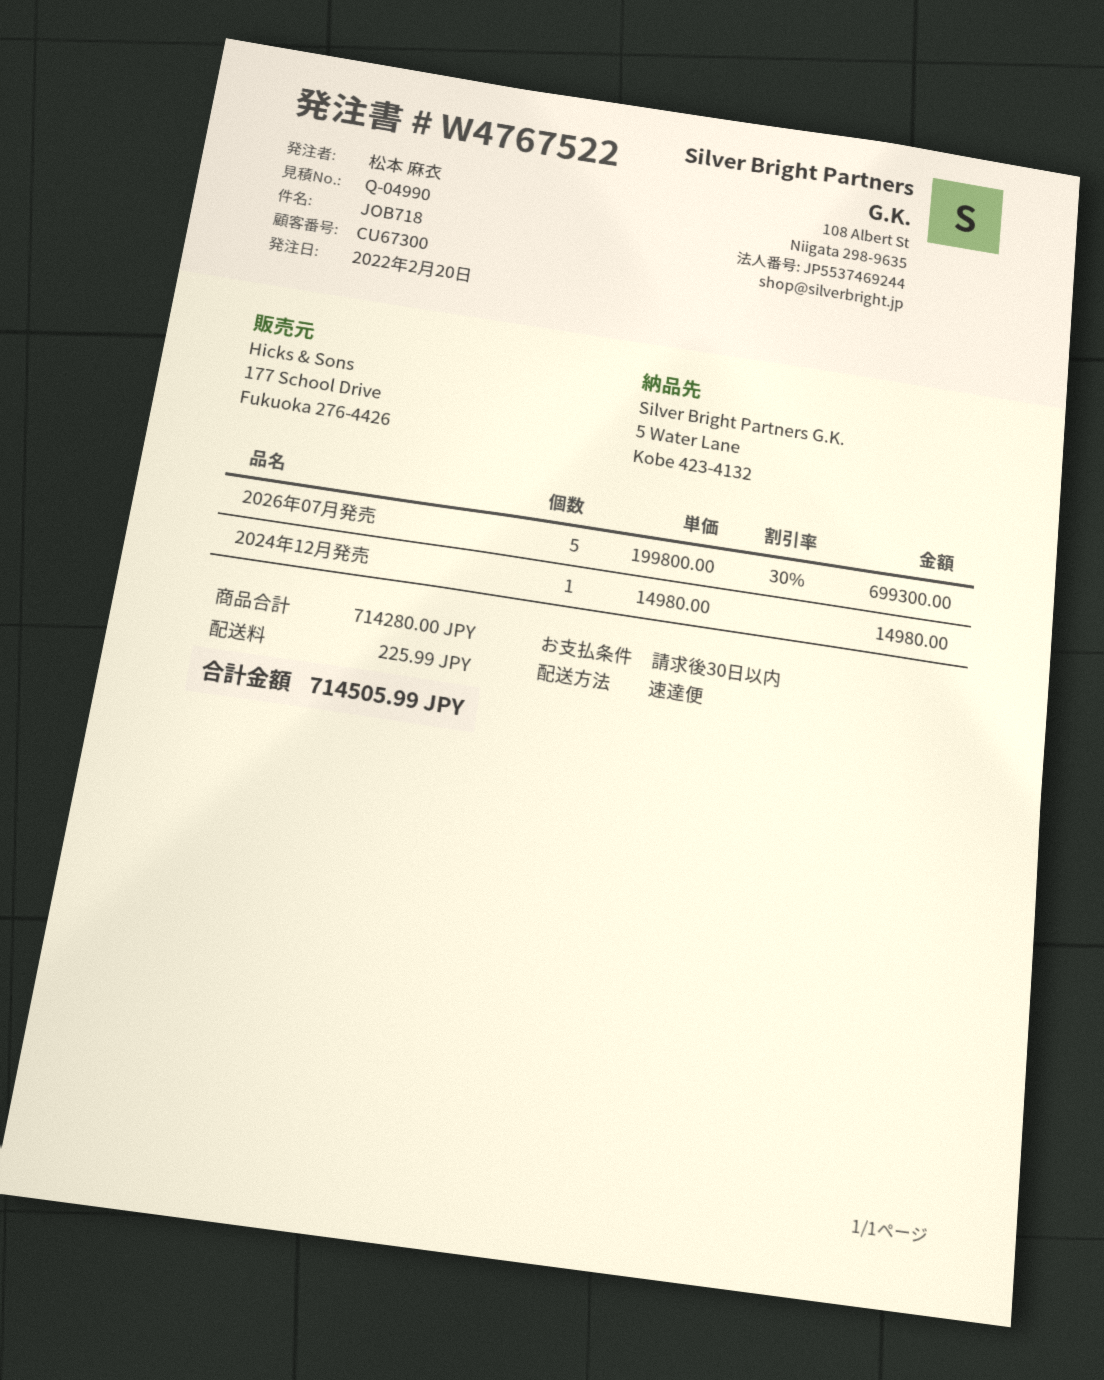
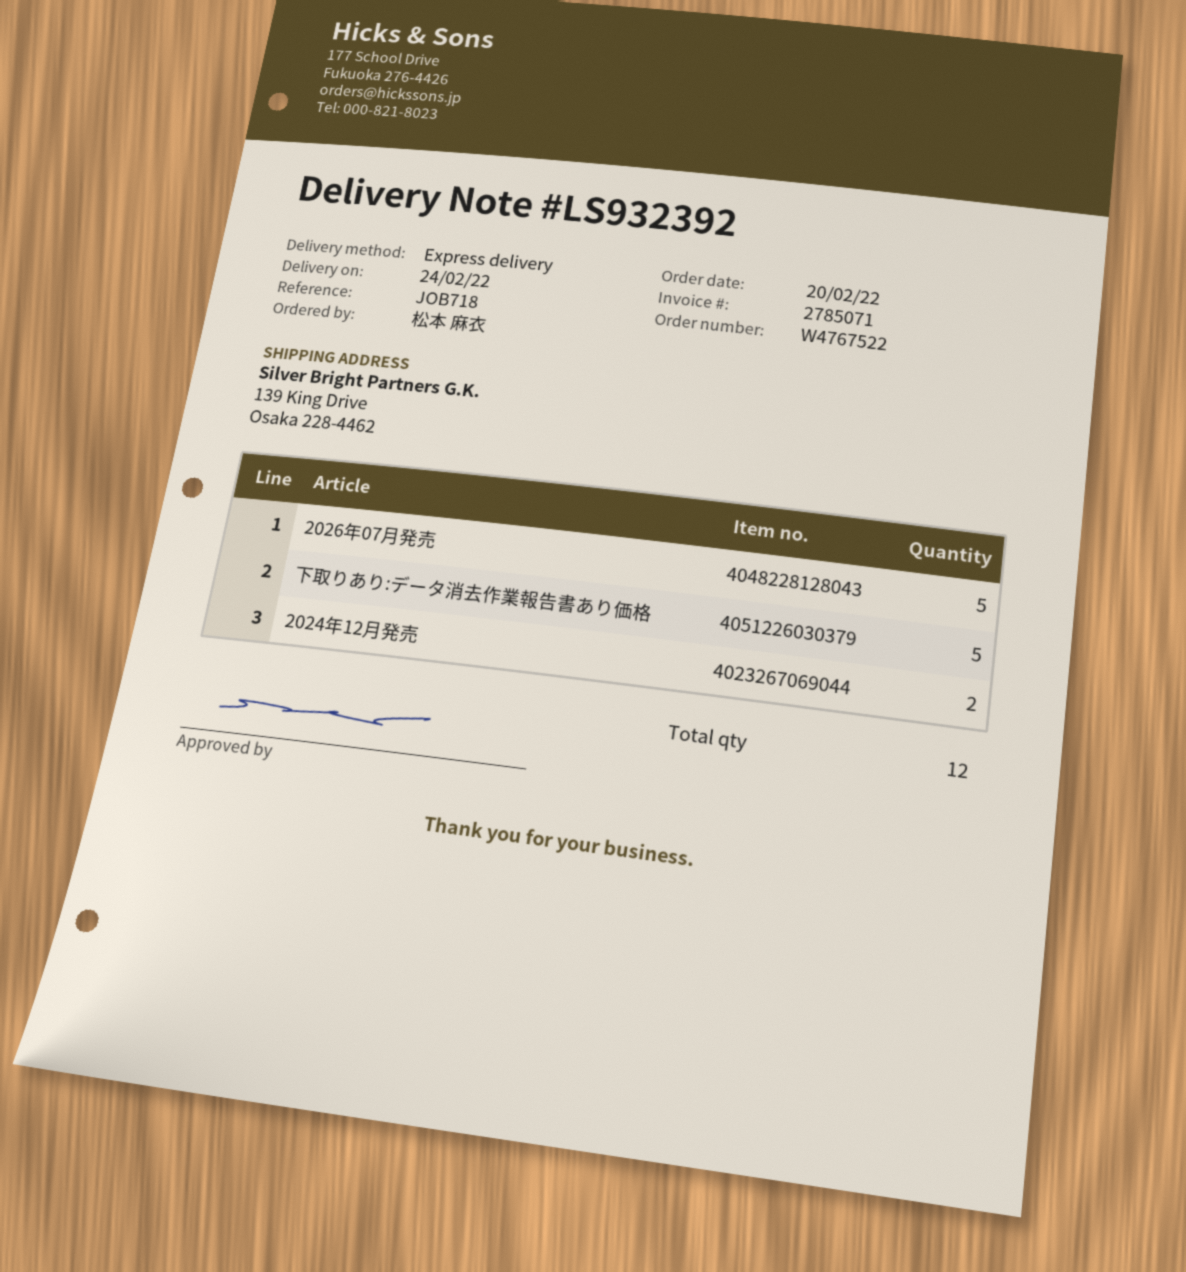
ship to: 5 Water Lane, Kobe 423-4132 -> 139 King Drive, Osaka 228-4462
2024年12月発売: 1 -> 2
下取りあり:データ消去作業報告書あり価格: none -> 5

